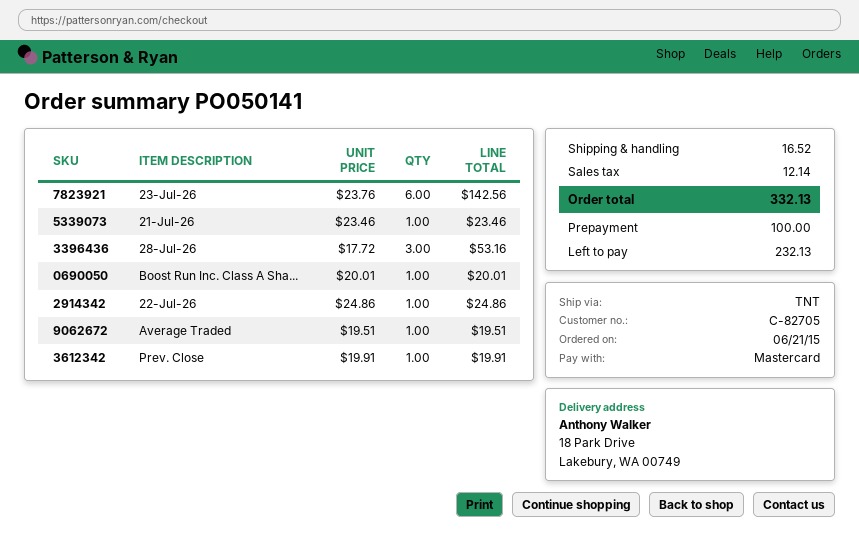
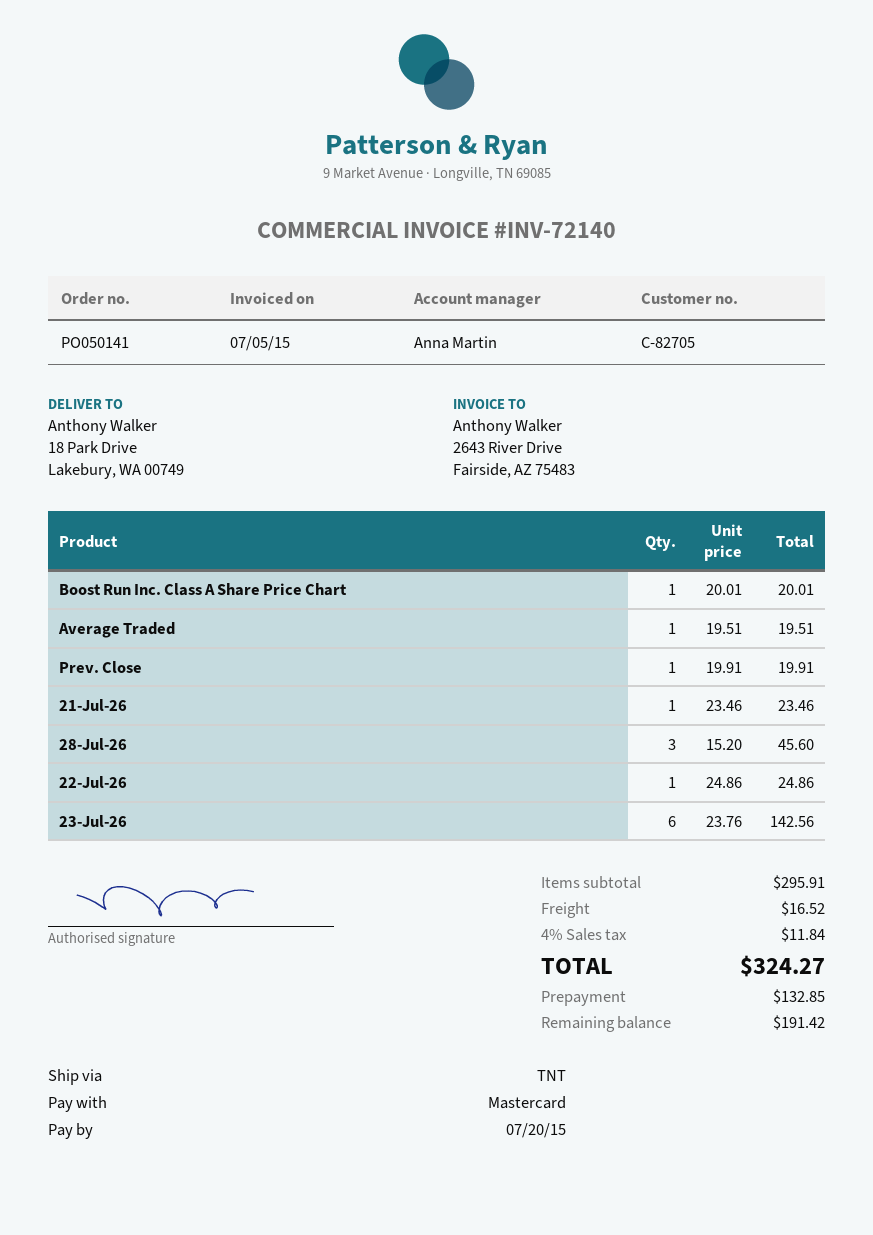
28-Jul-26: 3 x 17.72 = 53.16 -> 3 x 15.20 = 45.60
tax: 12.14 -> 11.84
total: 332.13 -> 324.27
deposit: 100.00 -> 132.85
balance: 232.13 -> 191.42

